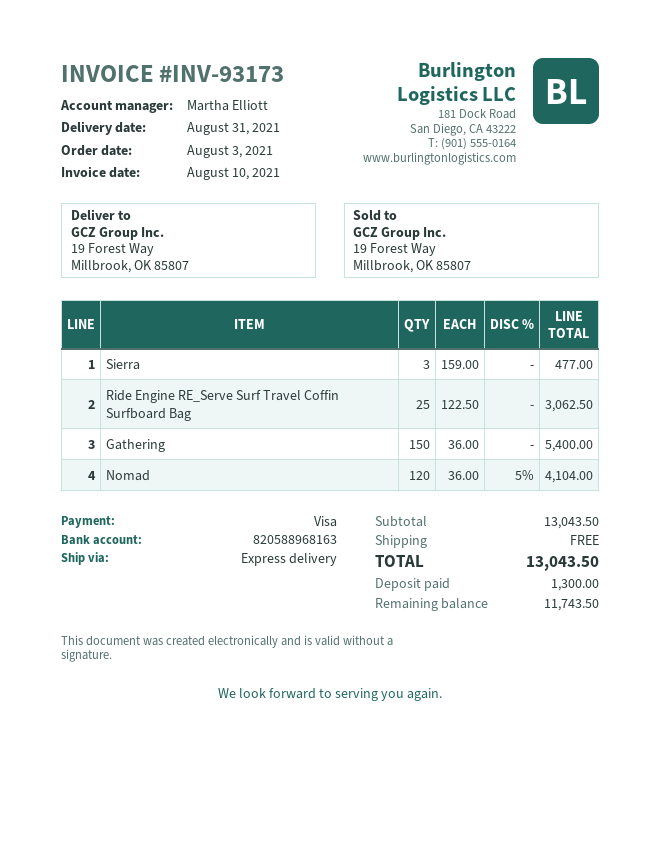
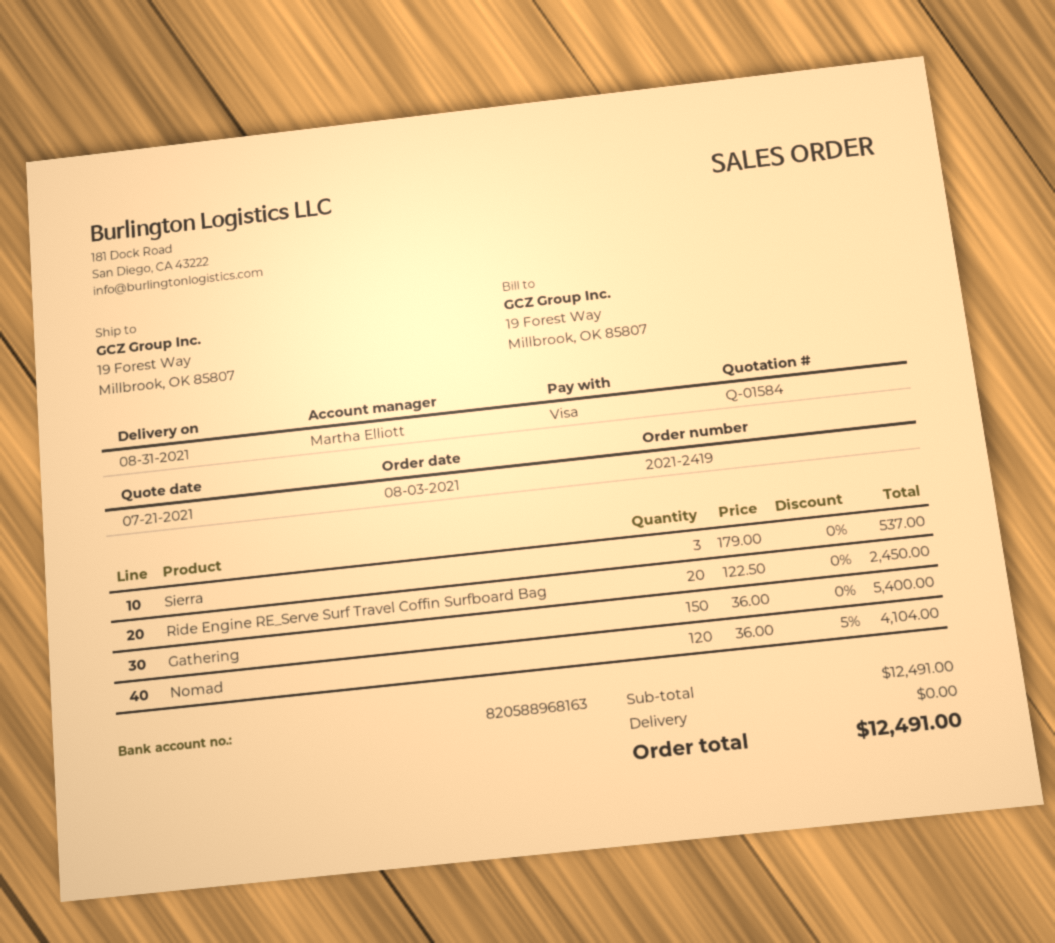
Sierra: 3 x 159.00 = 477.00 -> 3 x 179.00 = 537.00
Ride Engine RE_Serve Surf Travel Coffin Surfboard Bag: 25 x 122.50 = 3062.50 -> 20 x 122.50 = 2450.00
subtotal: 13043.50 -> 12491.00
total: 13043.50 -> 12491.00

